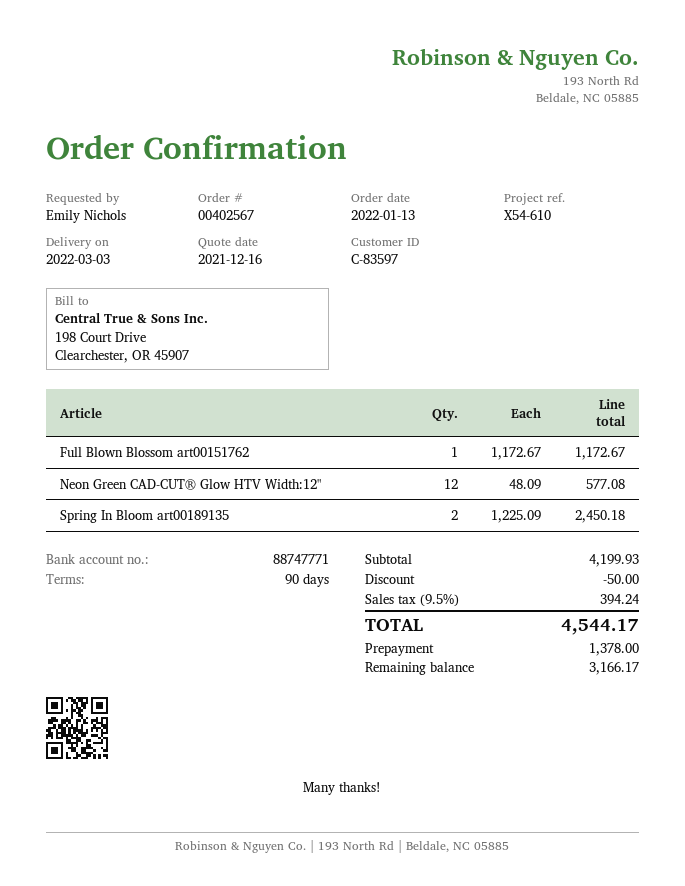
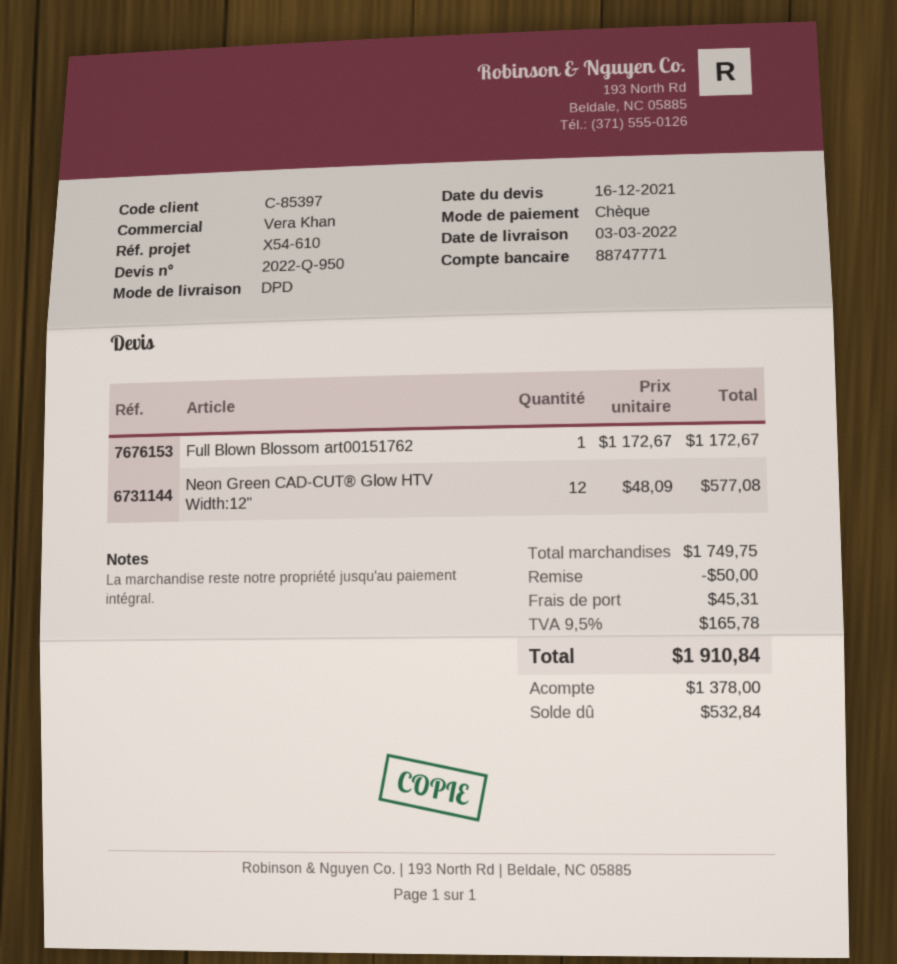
customer number: C-83597 -> C-85397
Spring In Bloom art00189135: 2 x 1225.09 = 2450.18 -> none
subtotal: 4199.93 -> 1749.75
shipping: none -> 45.31
tax: 9.5% = 394.24 -> 9.5% = 165.78
total: 4544.17 -> 1910.84
balance: 3166.17 -> 532.84

